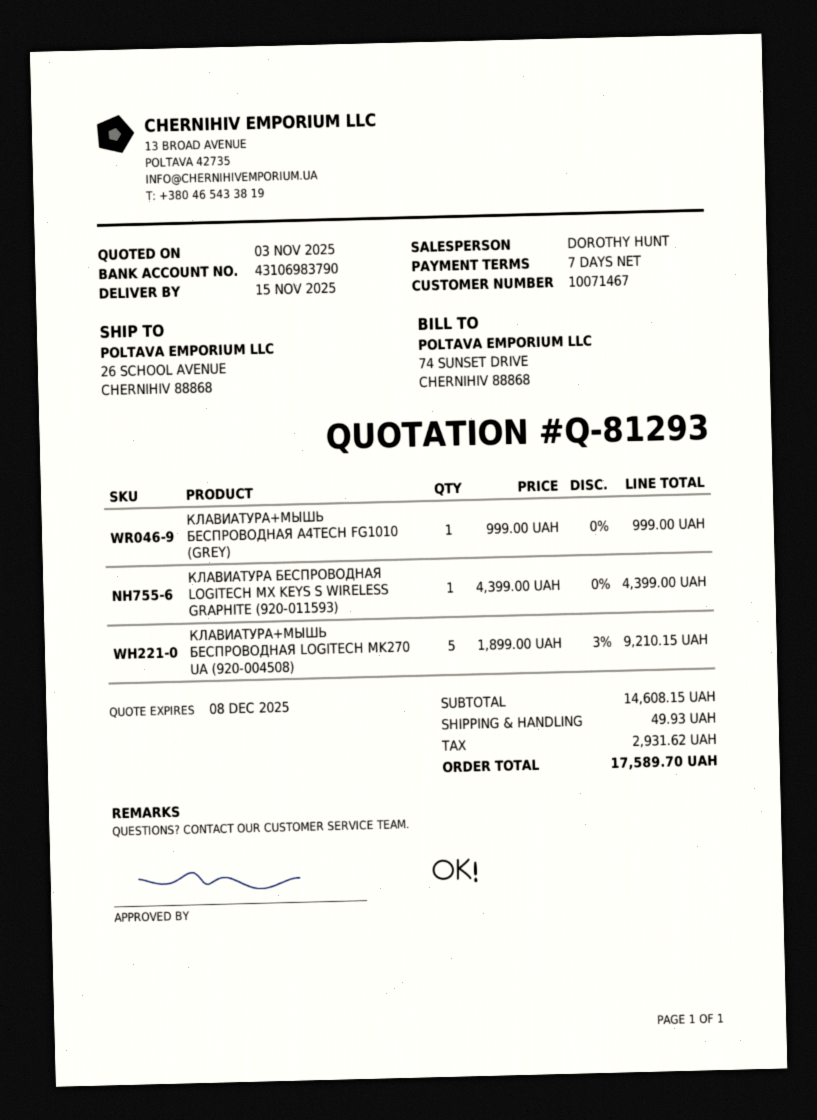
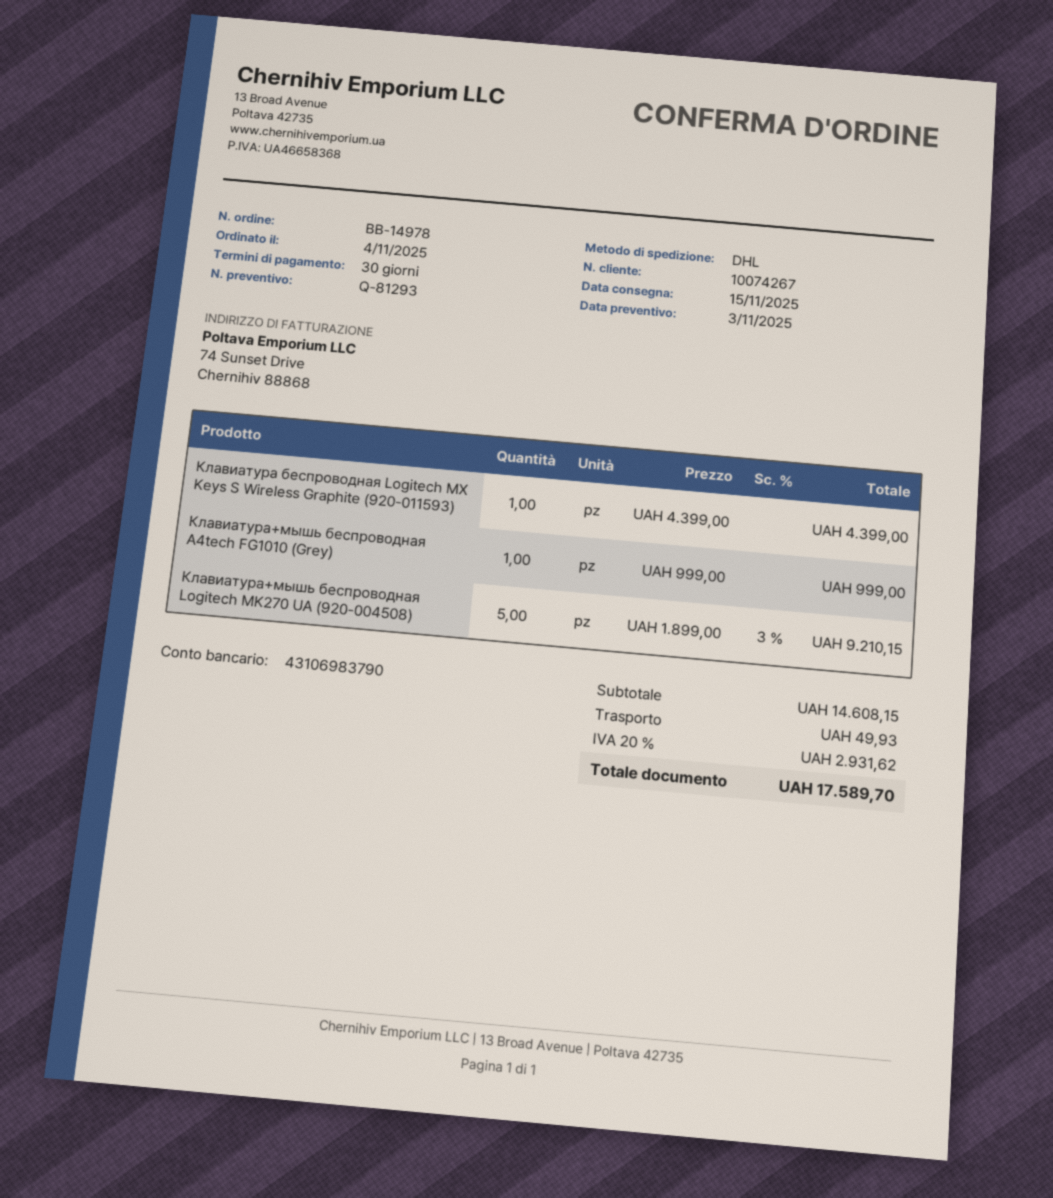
payment terms: 7 days -> 30 days
customer number: 10071467 -> 10074267

